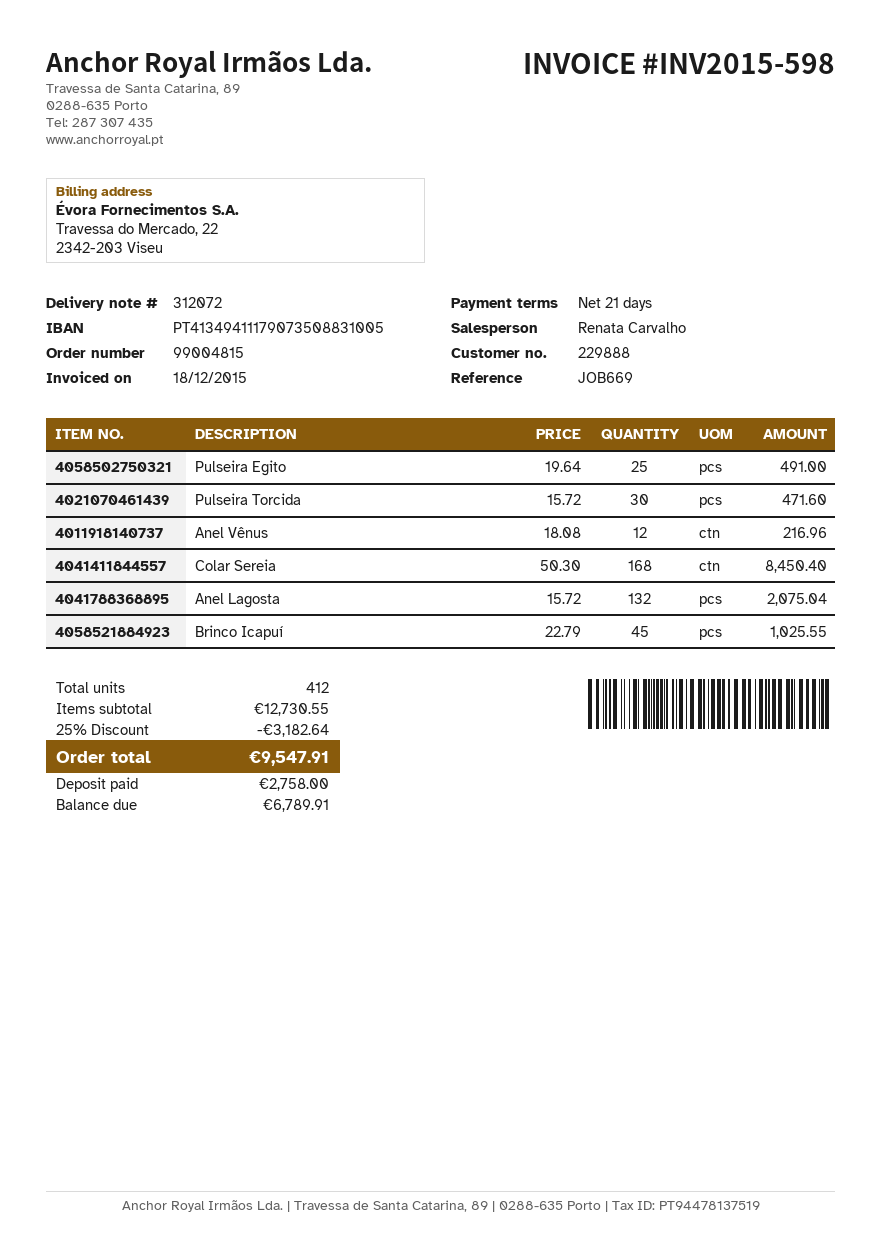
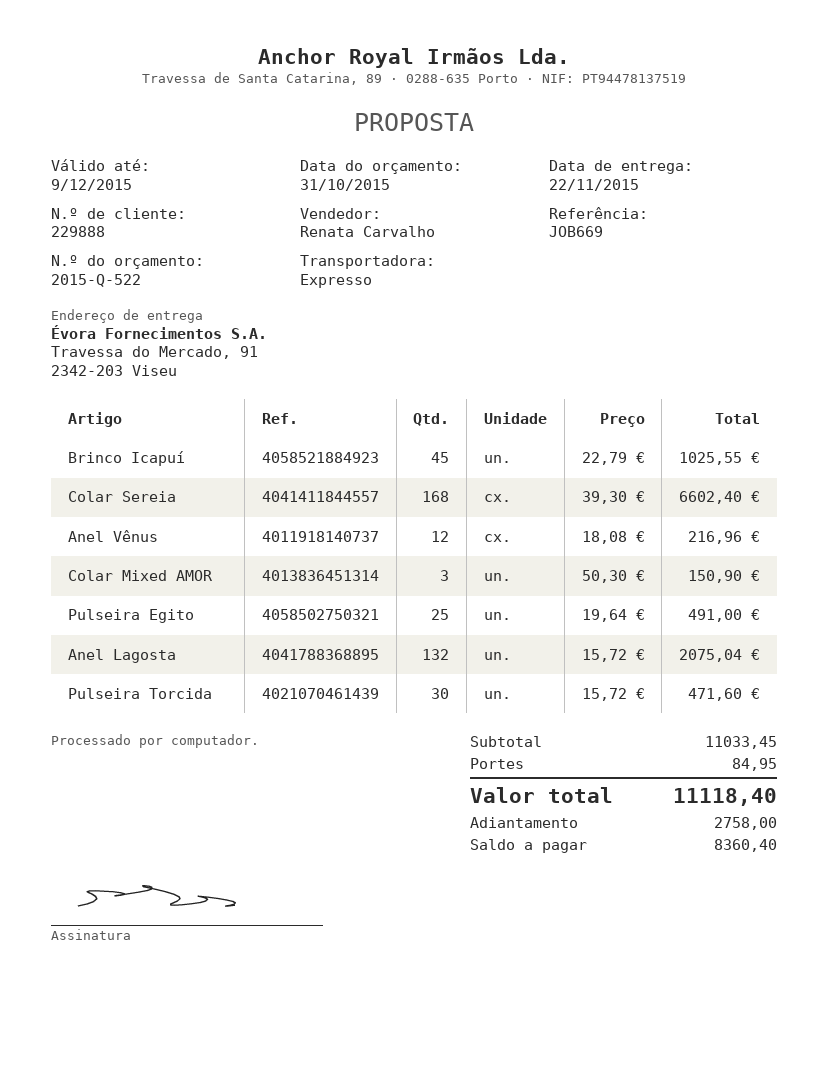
Colar Sereia: 168 x 50.30 = 8450.40 -> 168 x 39.30 = 6602.40
Colar Mixed AMOR: none -> 3 x 50.30 = 150.90
subtotal: 12730.55 -> 11033.45
discount: 25% = 3182.64 -> none
shipping: none -> 84.95
total: 9547.91 -> 11118.40
balance: 6789.91 -> 8360.40

